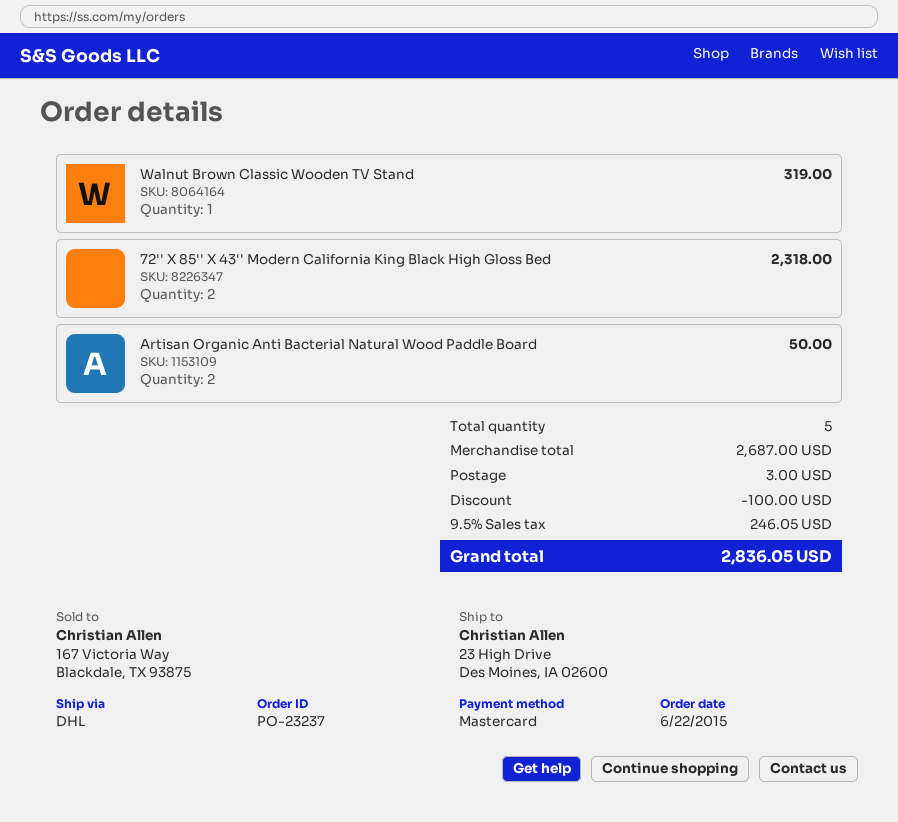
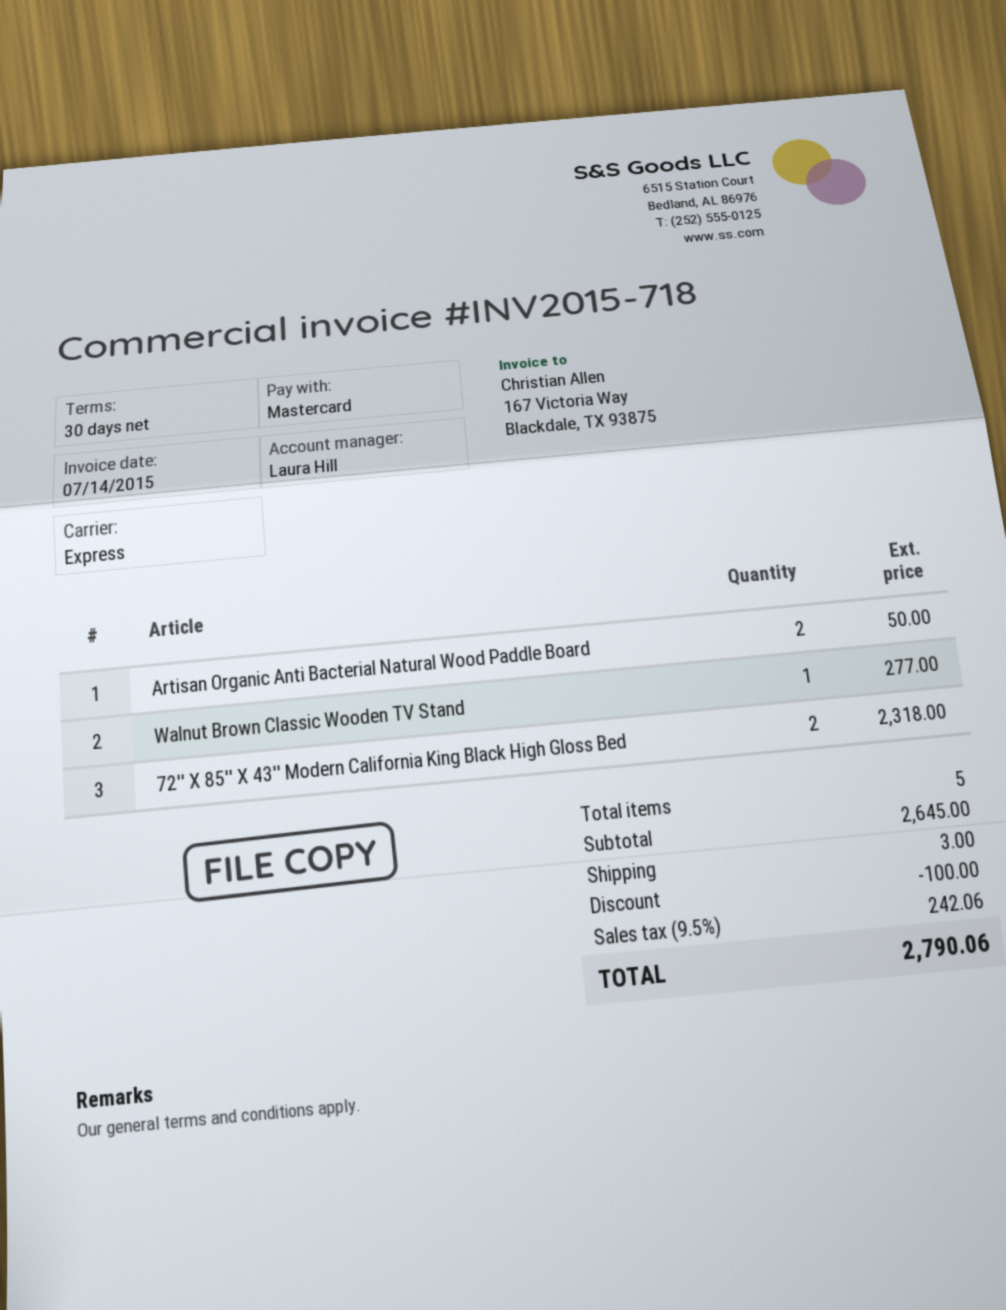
shipping method: DHL -> express
Walnut Brown Classic Wooden TV Stand: 1 for 319.00 -> 1 for 277.00
subtotal: 2687.00 -> 2645.00
tax: 9.5% = 246.05 -> 9.5% = 242.06
total: 2836.05 -> 2790.06

